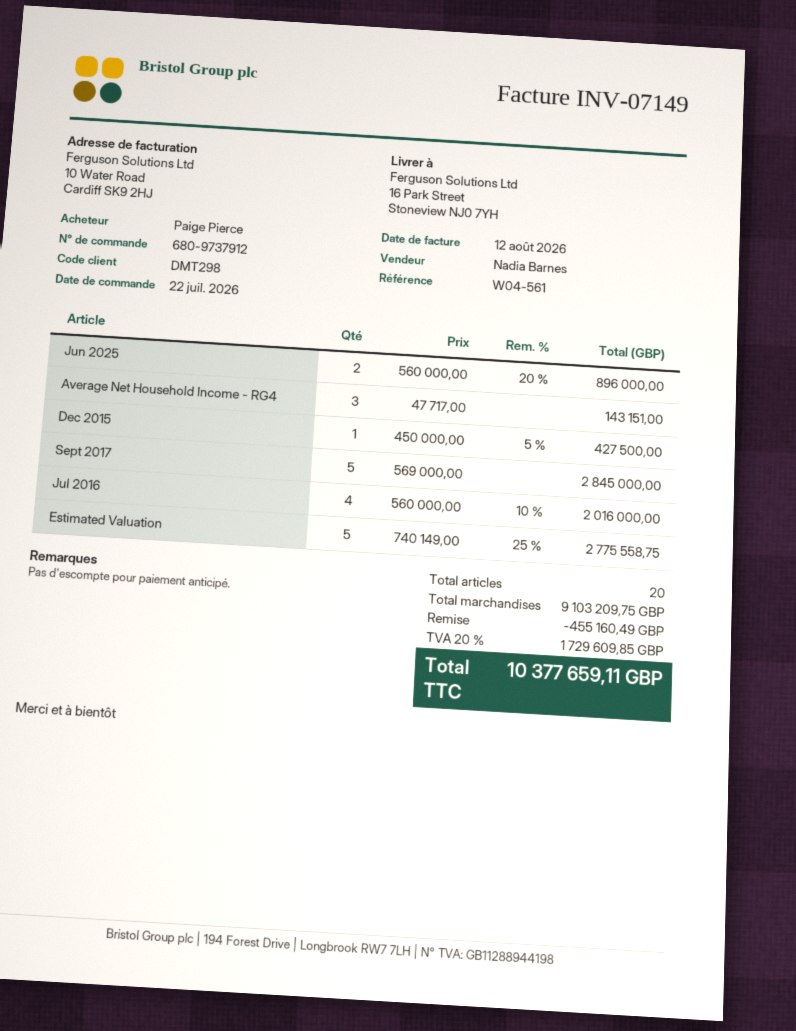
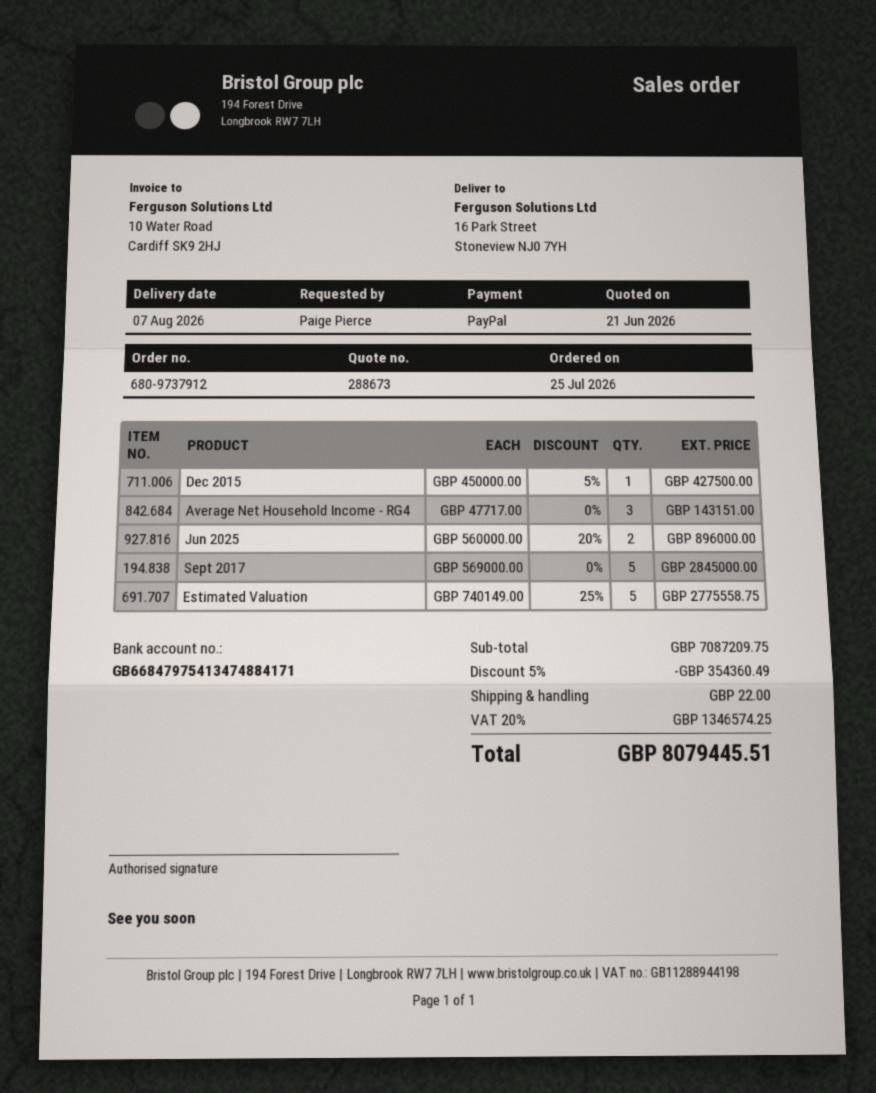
order date: 2026-07-22 -> 2026-07-25
Jul 2016: 4 x 560000.00 - 10% = 2016000.00 -> none
subtotal: 9103209.75 -> 7087209.75
discount: 455160.49 -> 354360.49
shipping: none -> 22.00
tax: 20% = 1729609.85 -> 20% = 1346574.25
total: 10377659.11 -> 8079445.51

